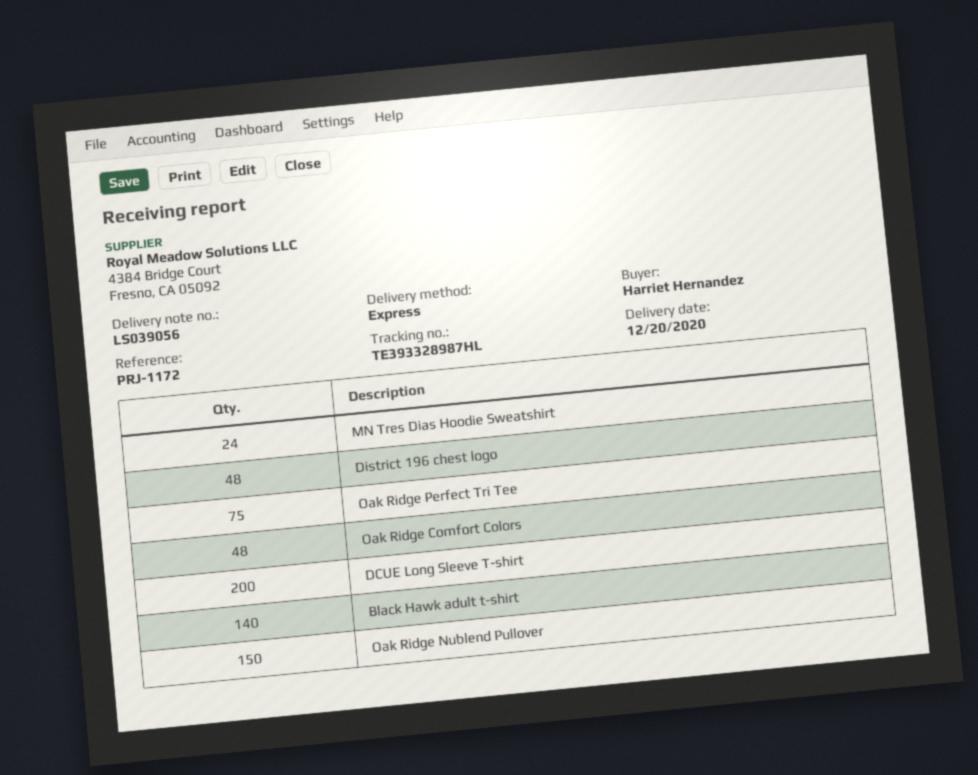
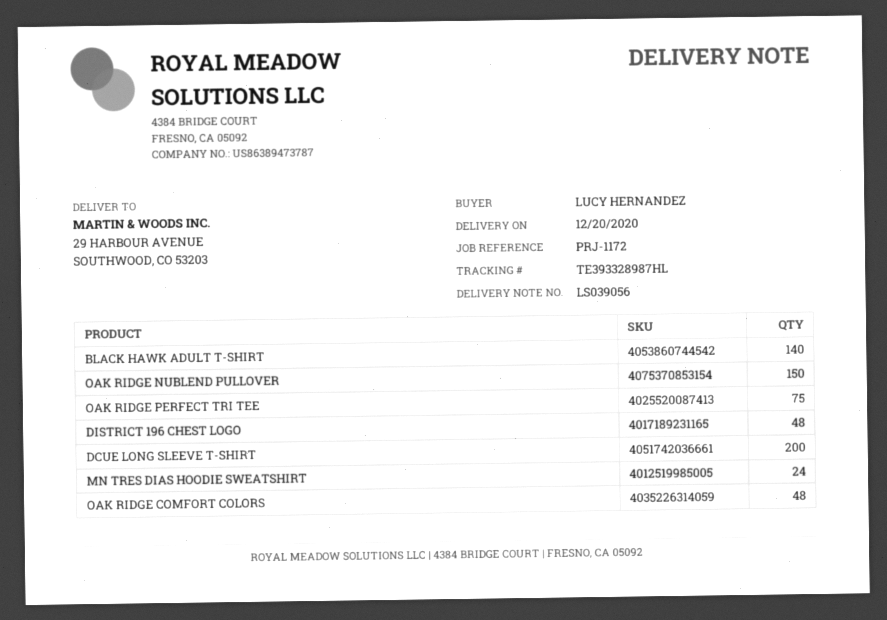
ordered by: Harriet Hernandez -> LUCY HERNANDEZ

